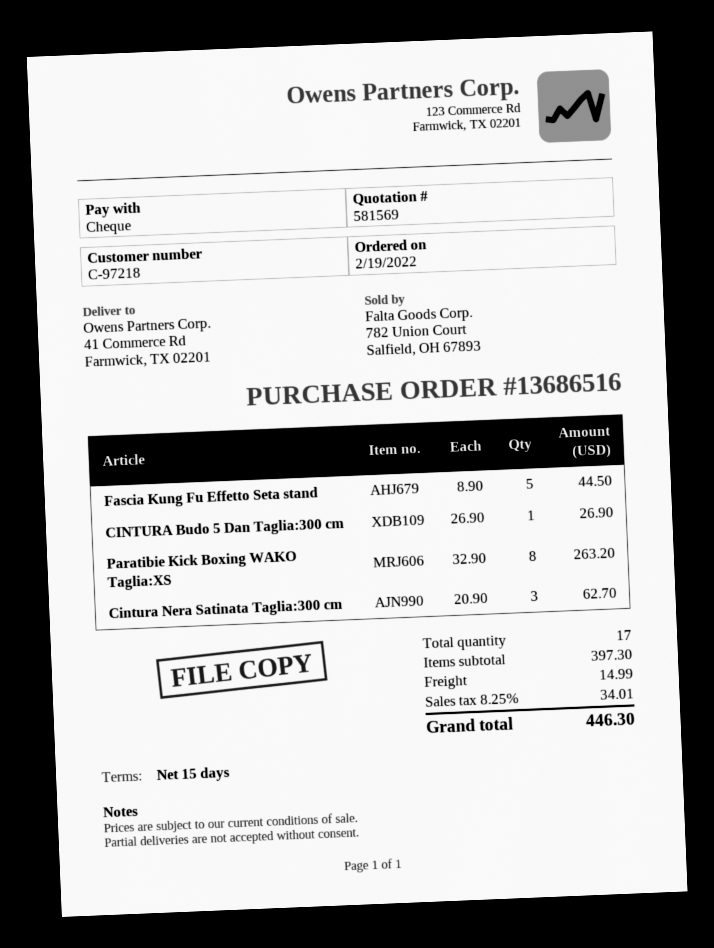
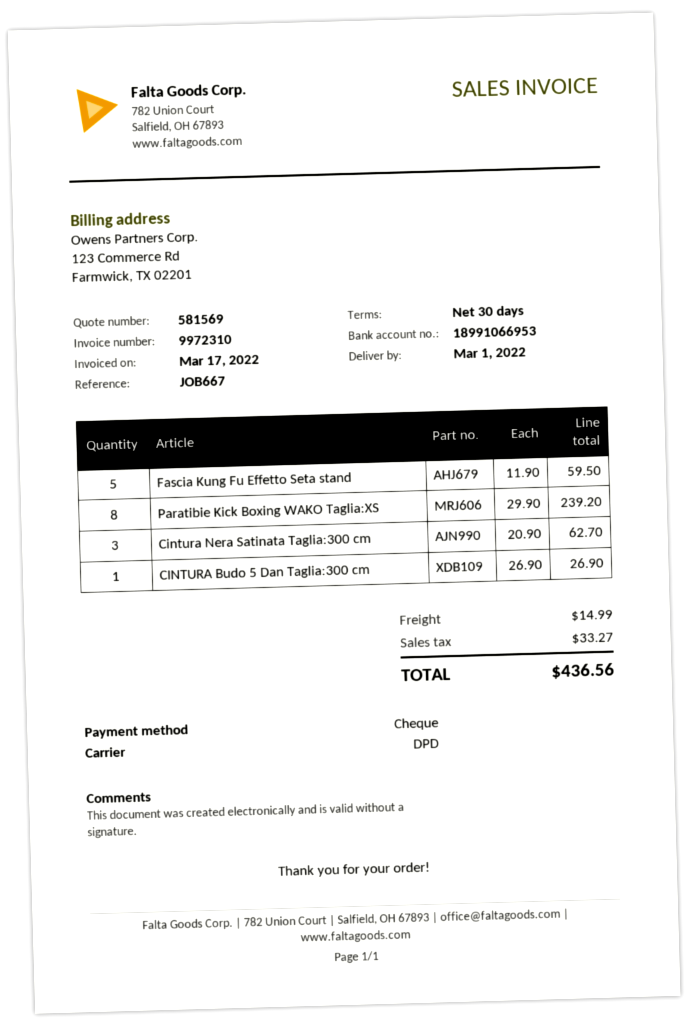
payment terms: 15 days -> 30 days
Fascia Kung Fu Effetto Seta stand: 5 x 8.90 = 44.50 -> 5 x 11.90 = 59.50
Paratibie Kick Boxing WAKO Taglia:XS: 8 x 32.90 = 263.20 -> 8 x 29.90 = 239.20
tax: 34.01 -> 33.27
total: 446.30 -> 436.56

